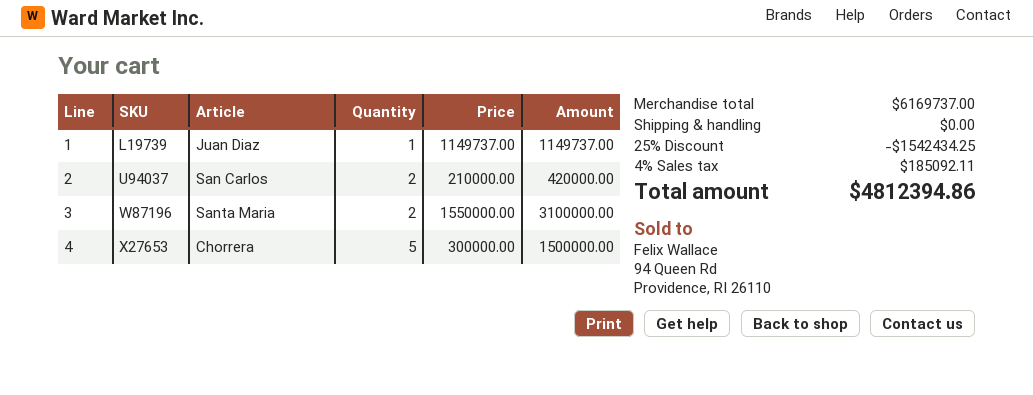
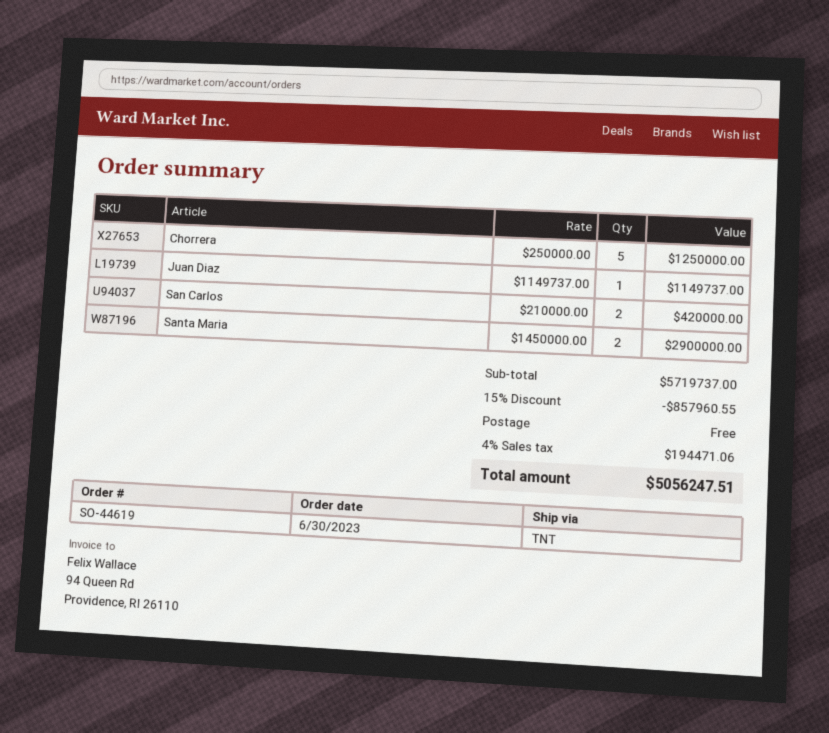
Santa Maria: 2 x 1550000.00 = 3100000.00 -> 2 x 1450000.00 = 2900000.00
Chorrera: 5 x 300000.00 = 1500000.00 -> 5 x 250000.00 = 1250000.00
subtotal: 6169737.00 -> 5719737.00
discount: 25% = 1542434.25 -> 15% = 857960.55
tax: 4% = 185092.11 -> 4% = 194471.06
total: 4812394.86 -> 5056247.51

